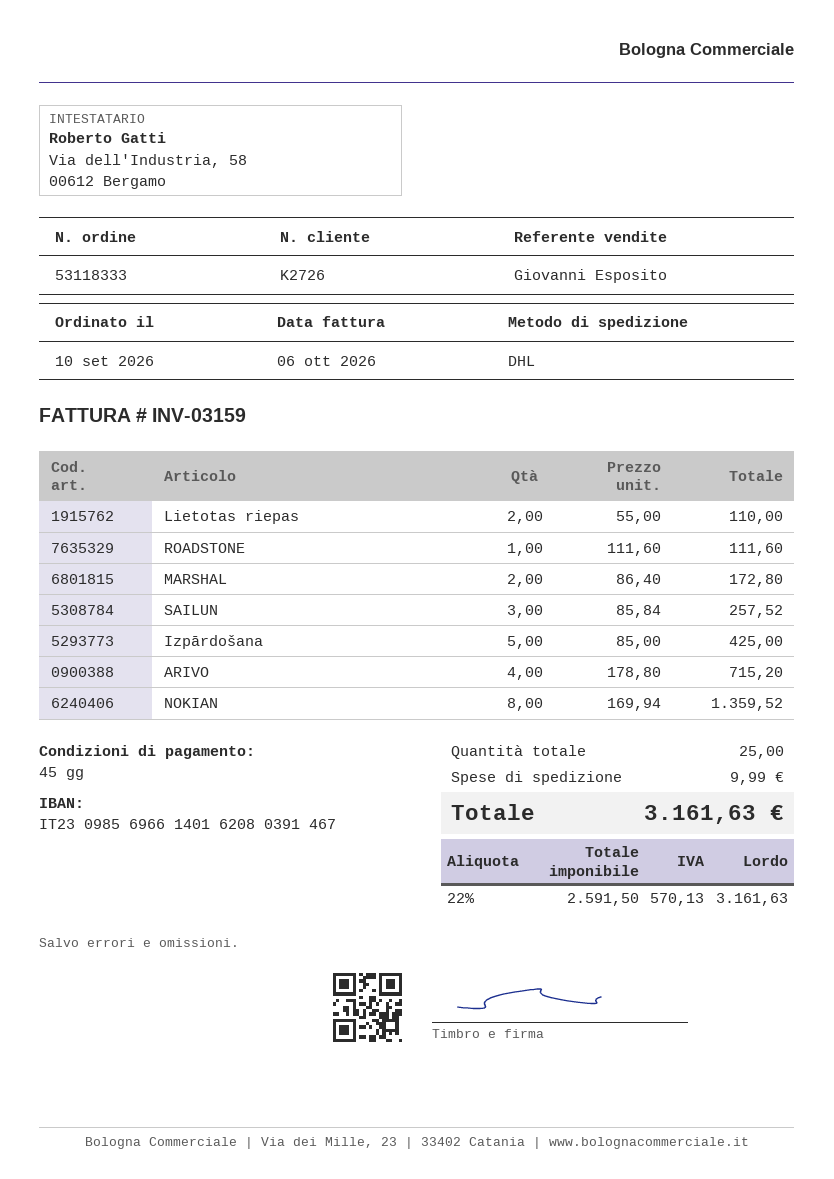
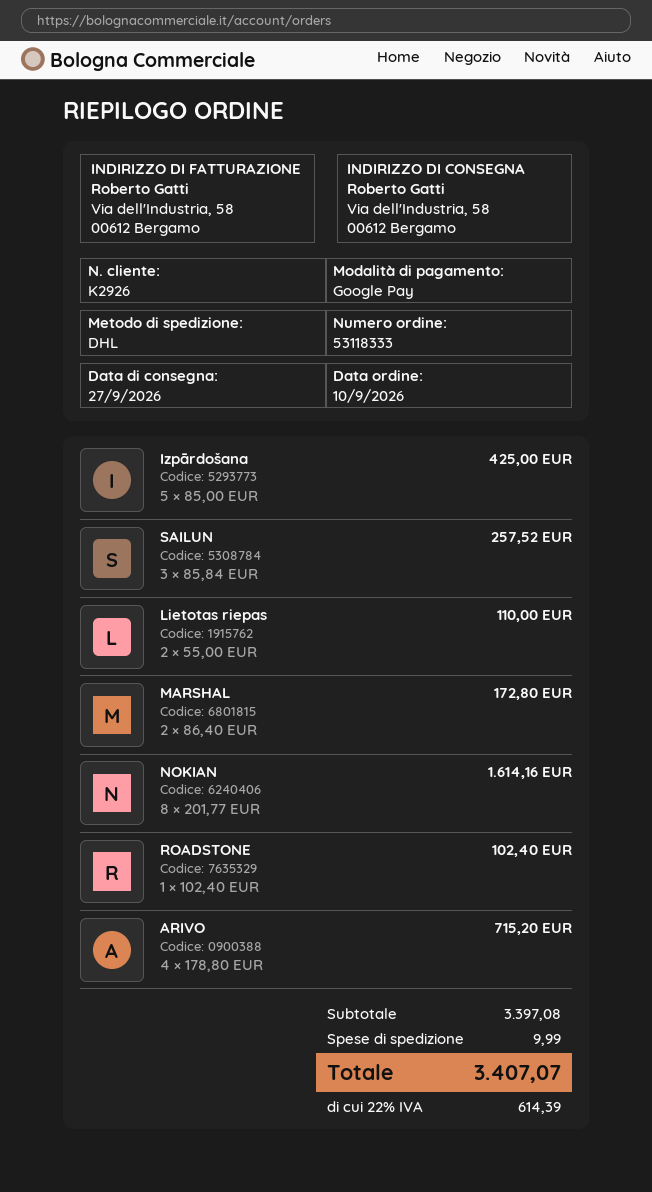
customer number: K2726 -> K2926
ROADSTONE: 1 x 111.60 = 111.60 -> 1 x 102.40 = 102.40
NOKIAN: 8 x 169.94 = 1359.52 -> 8 x 201.77 = 1614.16
tax: 22% = 570.13 -> 22% = 614.39
total: 3161.63 -> 3407.07

